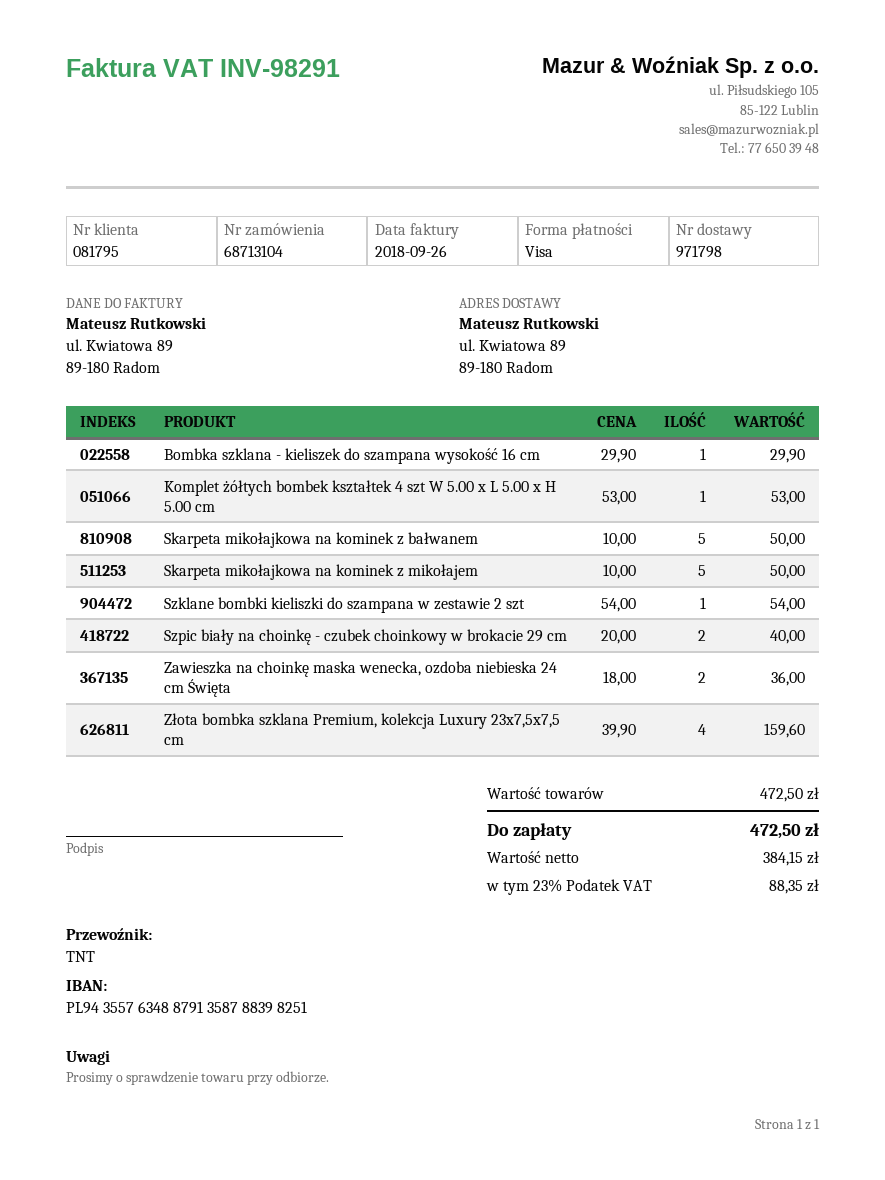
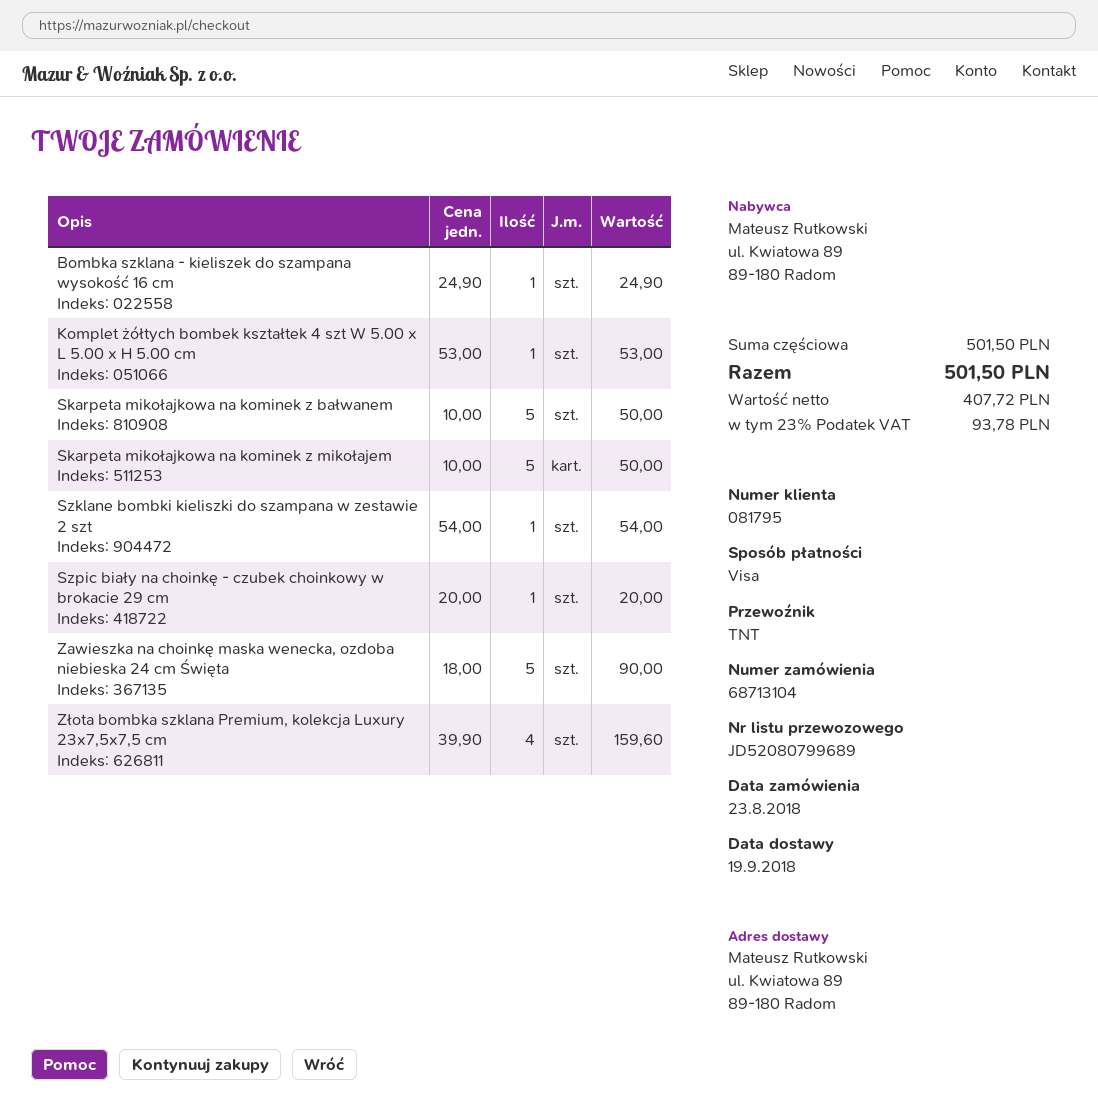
Bombka szklana - kieliszek do szampana wysokość 16 cm: 1 x 29.90 = 29.90 -> 1 x 24.90 = 24.90
Szpic biały na choinkę - czubek choinkowy w brokacie 29 cm: 2 x 20.00 = 40.00 -> 1 x 20.00 = 20.00
Zawieszka na choinkę maska wenecka, ozdoba niebieska 24 cm Święta: 2 x 18.00 = 36.00 -> 5 x 18.00 = 90.00
subtotal: 472.50 -> 501.50
net: 384.15 -> 407.72
tax: 23% = 88.35 -> 23% = 93.78
total: 472.50 -> 501.50

